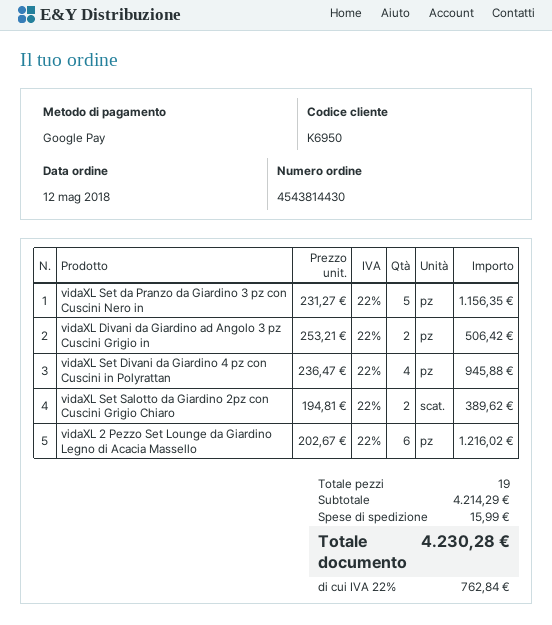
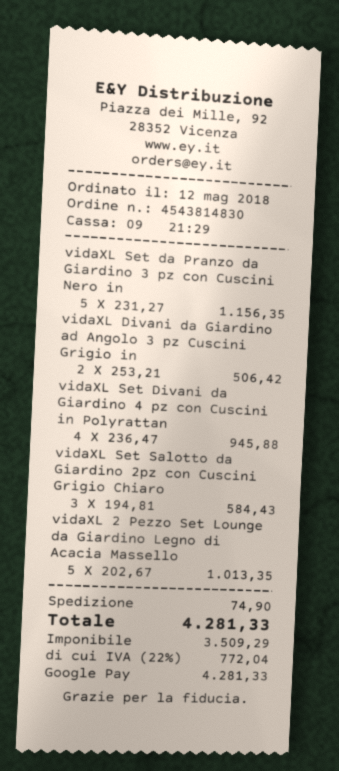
order number: 4543814430 -> 4543814830
vidaXL Set Salotto da Giardino 2pz con Cuscini Grigio Chiaro: 2 x 194.81 = 389.62 -> 3 x 194.81 = 584.43
vidaXL 2 Pezzo Set Lounge da Giardino Legno di Acacia Massello: 6 x 202.67 = 1216.02 -> 5 x 202.67 = 1013.35
shipping: 15.99 -> 74.90
tax: 22% = 762.84 -> 22% = 772.04
total: 4230.28 -> 4281.33

